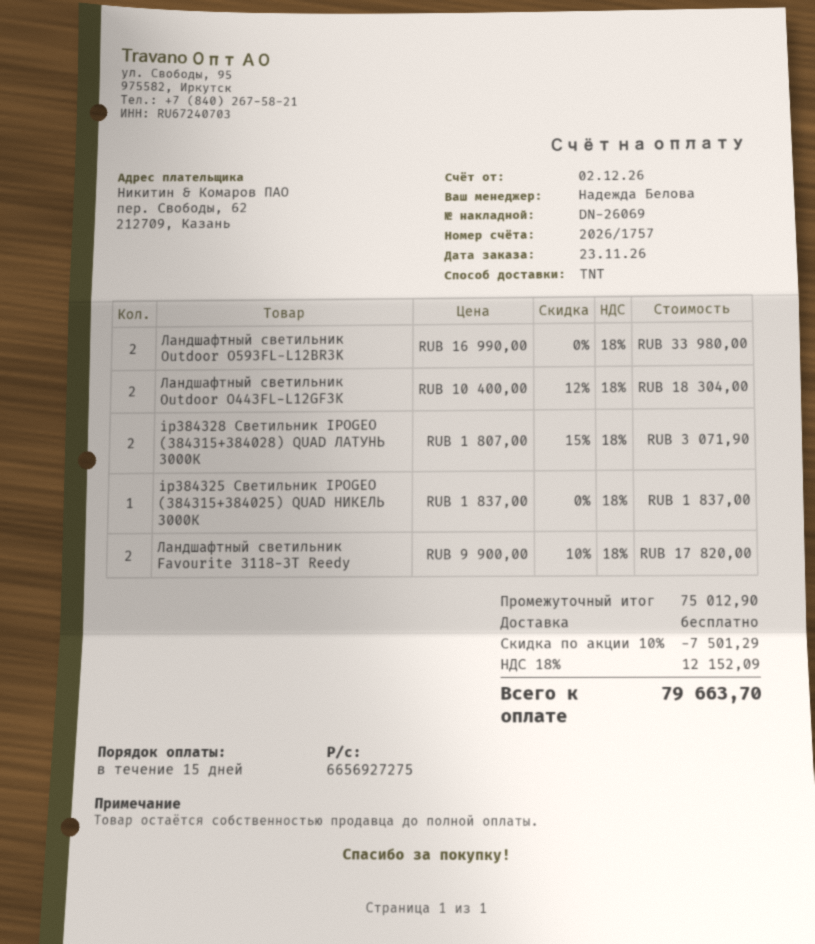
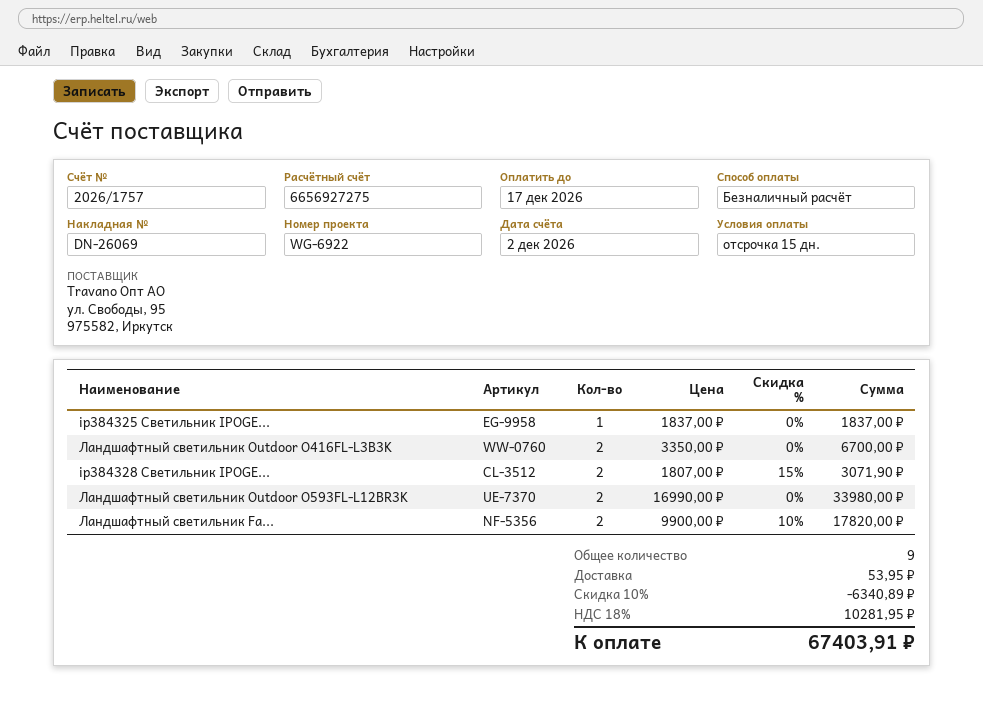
Ландшафтный светильник Outdoor O443FL-L12GF3K: 2 x 10400.00 - 12% = 18304.00 -> none
Ландшафтный светильник Outdoor O416FL-L3B3K: none -> 2 x 3350.00 = 6700.00
discount: 10% = 7501.29 -> 10% = 6340.89
shipping: 0.00 -> 53.95
tax: 18% = 12152.09 -> 18% = 10281.95
total: 79663.70 -> 67403.91

